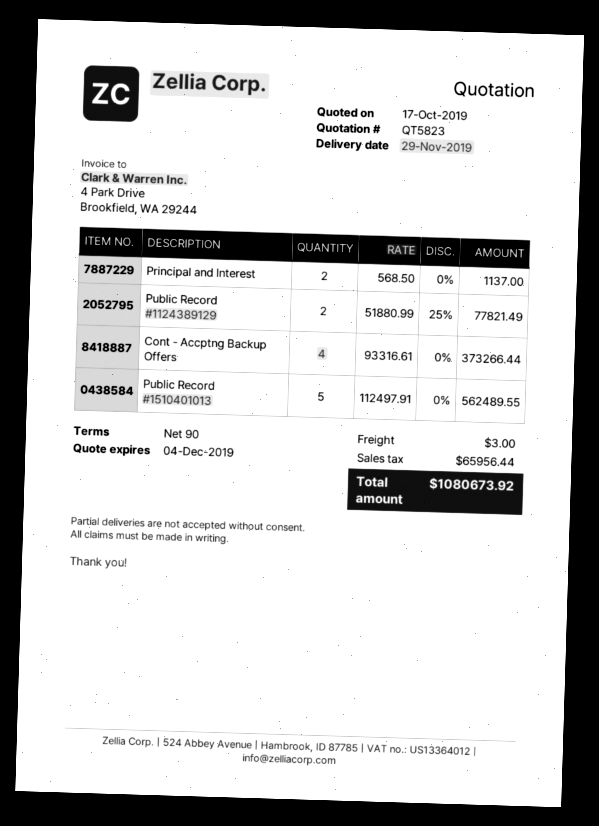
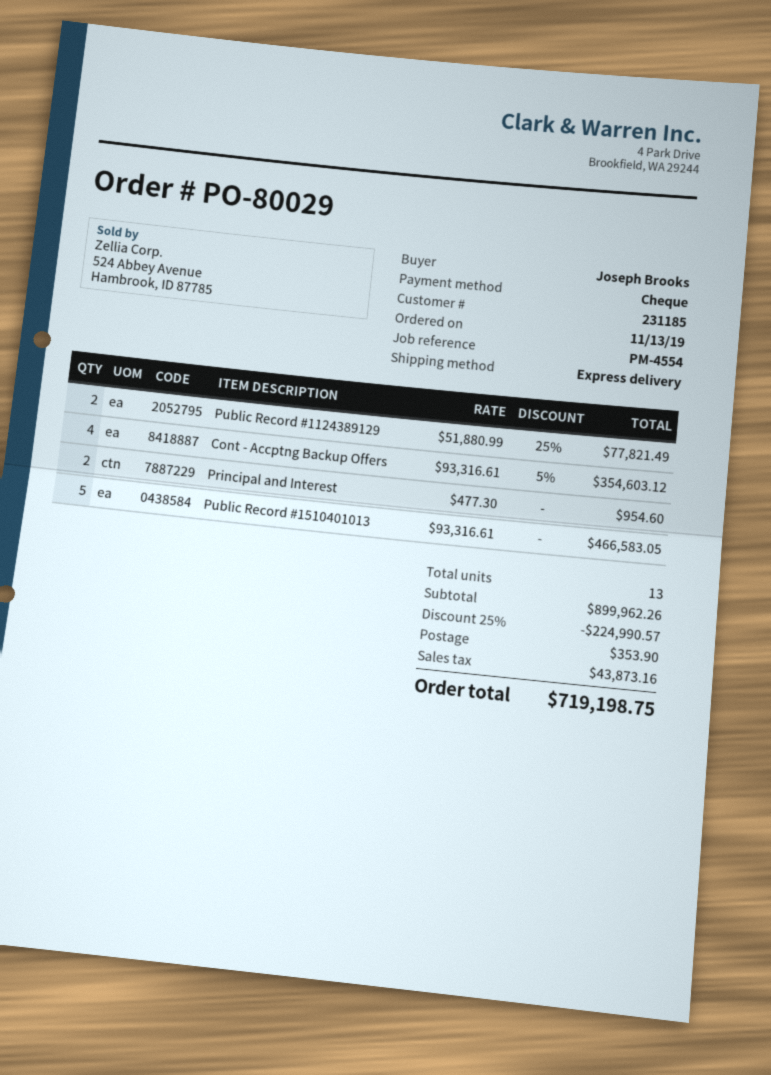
Principal and Interest: 2 x 568.50 = 1137.00 -> 2 x 477.30 = 954.60
Cont - Accptng Backup Offers: 4 x 93316.61 = 373266.44 -> 4 x 93316.61 - 5% = 354603.12
Public Record #1510401013: 5 x 112497.91 = 562489.55 -> 5 x 93316.61 = 466583.05
discount: none -> 25% = 224990.57
shipping: 3.00 -> 353.90
tax: 65956.44 -> 43873.16
total: 1080673.92 -> 719198.75

